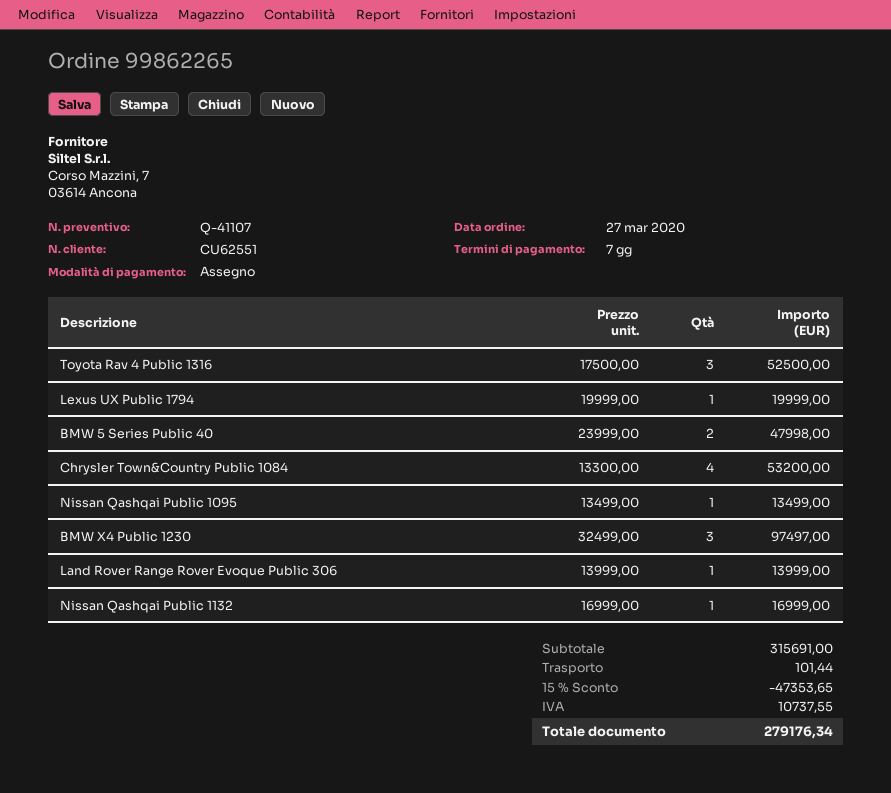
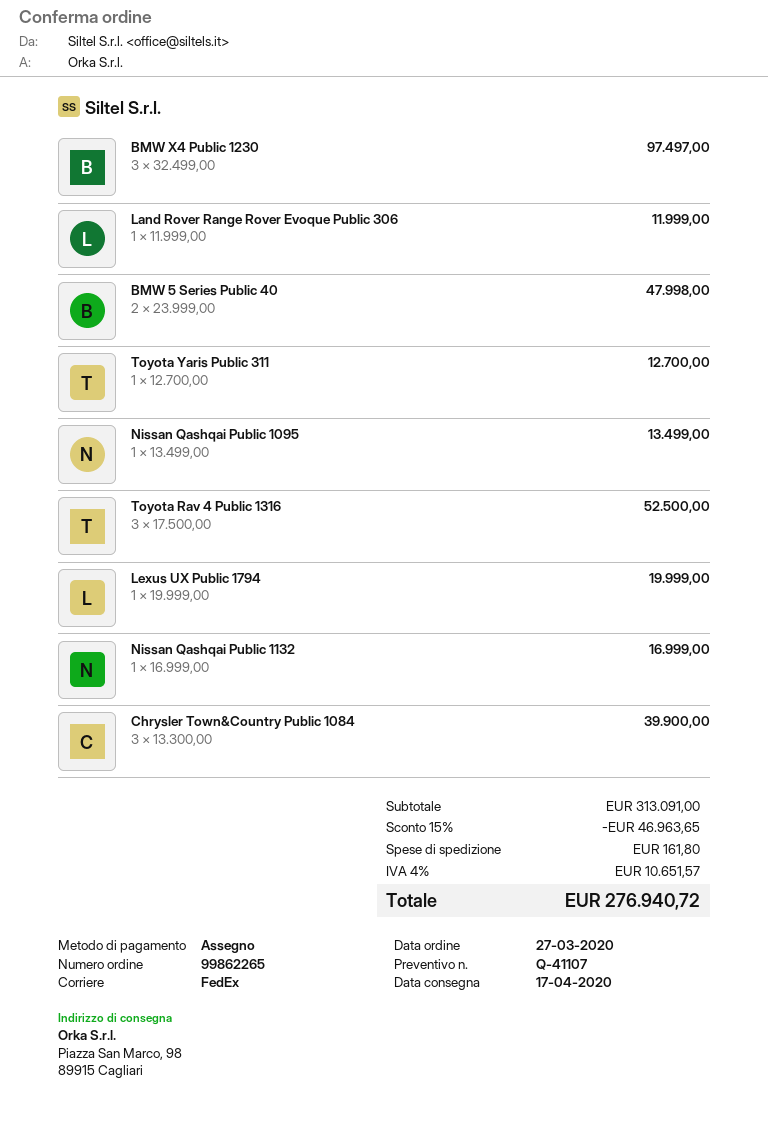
Chrysler Town&Country Public 1084: 4 x 13300.00 = 53200.00 -> 3 x 13300.00 = 39900.00
Land Rover Range Rover Evoque Public 306: 1 x 13999.00 = 13999.00 -> 1 x 11999.00 = 11999.00
Toyota Yaris Public 311: none -> 1 x 12700.00 = 12700.00
subtotal: 315691.00 -> 313091.00
discount: 15% = 47353.65 -> 15% = 46963.65
shipping: 101.44 -> 161.80
tax: 10737.55 -> 10651.57
total: 279176.34 -> 276940.72

